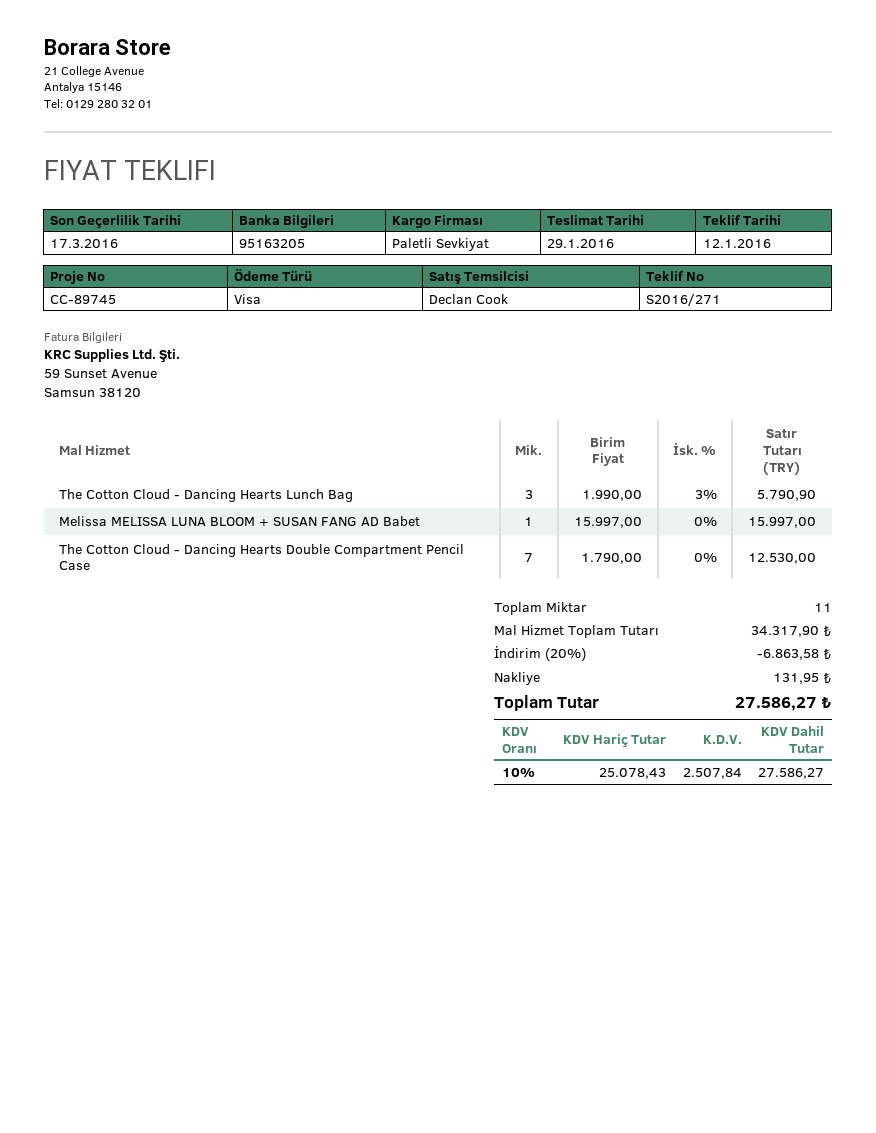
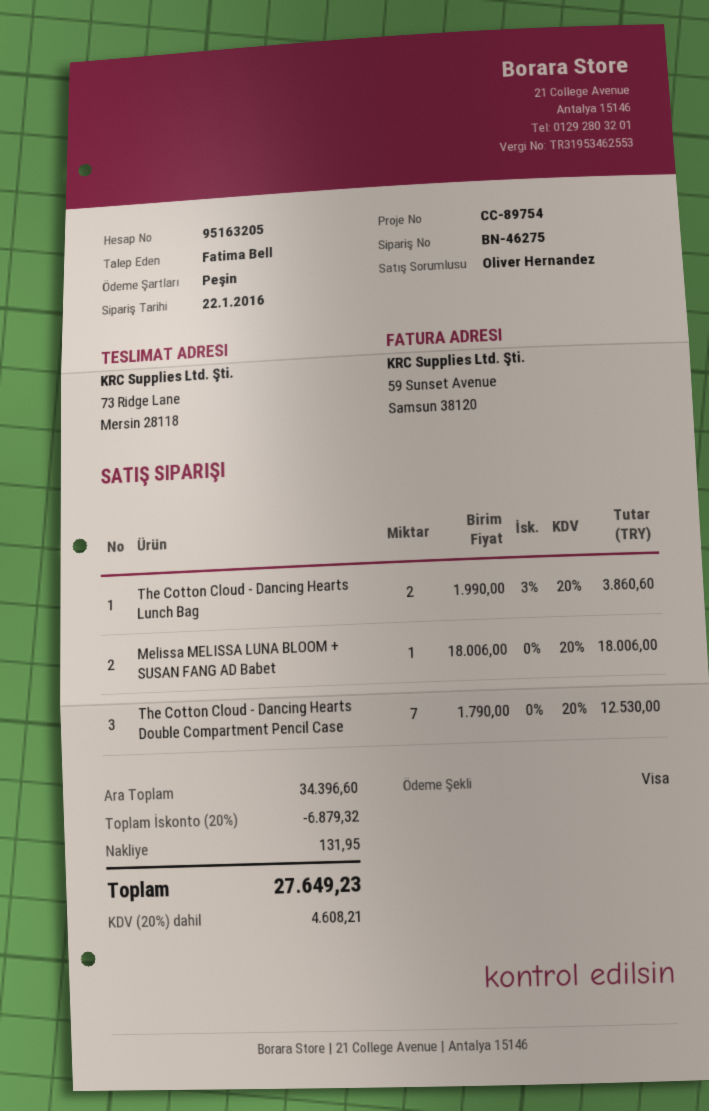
reference: CC-89745 -> CC-89754
sales rep: Declan Cook -> Oliver Hernandez
The Cotton Cloud - Dancing Hearts Lunch Bag: 3 x 1990.00 - 3% = 5790.90 -> 2 x 1990.00 - 3% = 3860.60
Melissa MELISSA LUNA BLOOM + SUSAN FANG AD Babet: 1 x 15997.00 = 15997.00 -> 1 x 18006.00 = 18006.00
subtotal: 34317.90 -> 34396.60
discount: 20% = 6863.58 -> 20% = 6879.32
tax: 10% = 2507.84 -> 20% = 4608.21
total: 27586.27 -> 27649.23

